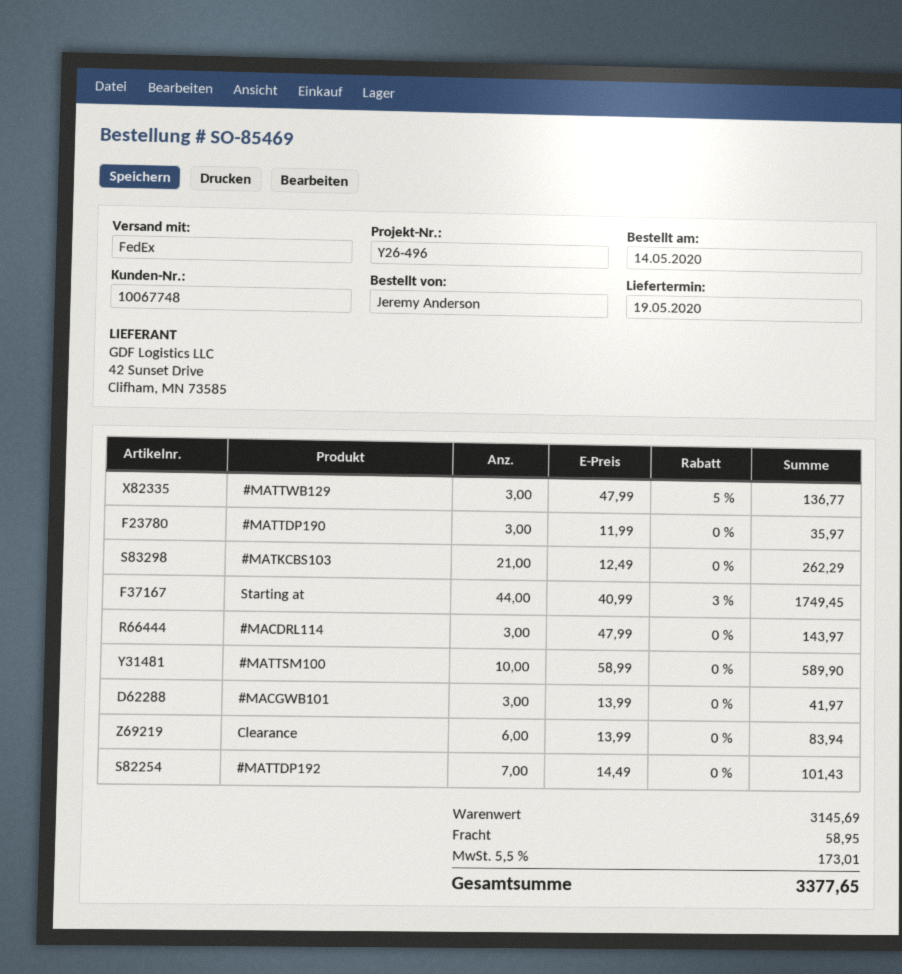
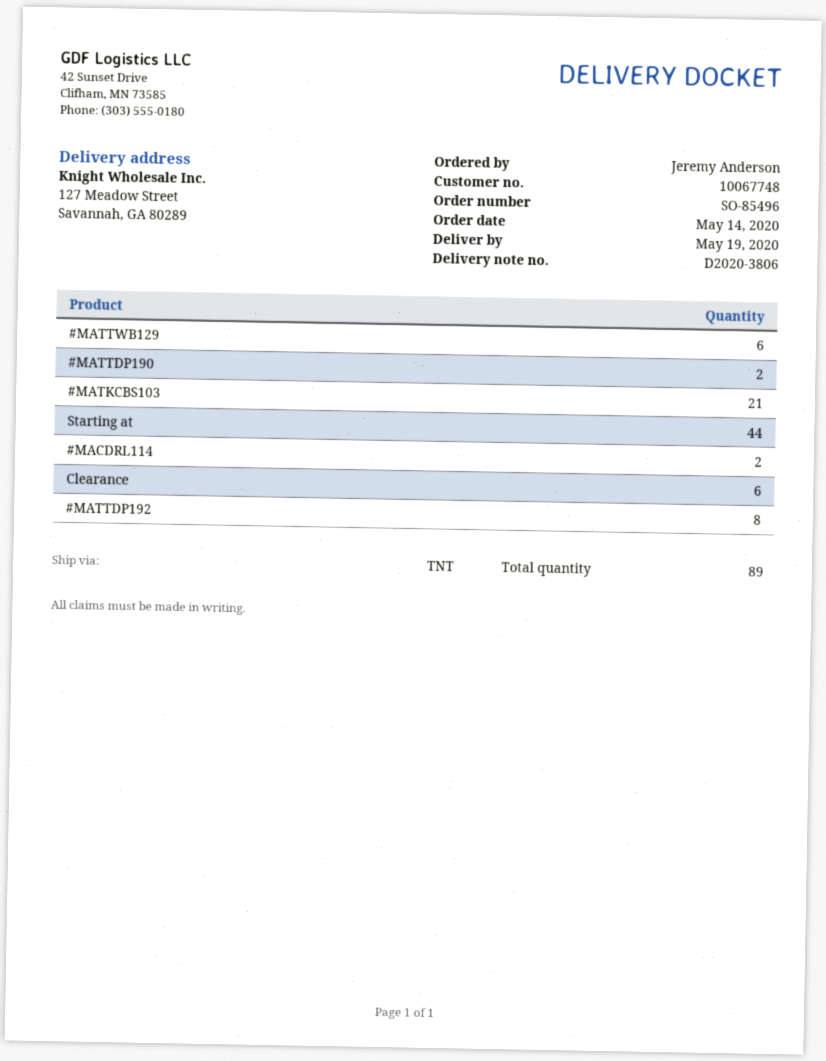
order number: SO-85469 -> SO-85496
shipping method: FedEx -> TNT
#MATTWB129: 3 -> 6
#MATTDP190: 3 -> 2
#MACDRL114: 3 -> 2
#MATTSM100: 10 -> none
#MACGWB101: 3 -> none
#MATTDP192: 7 -> 8

